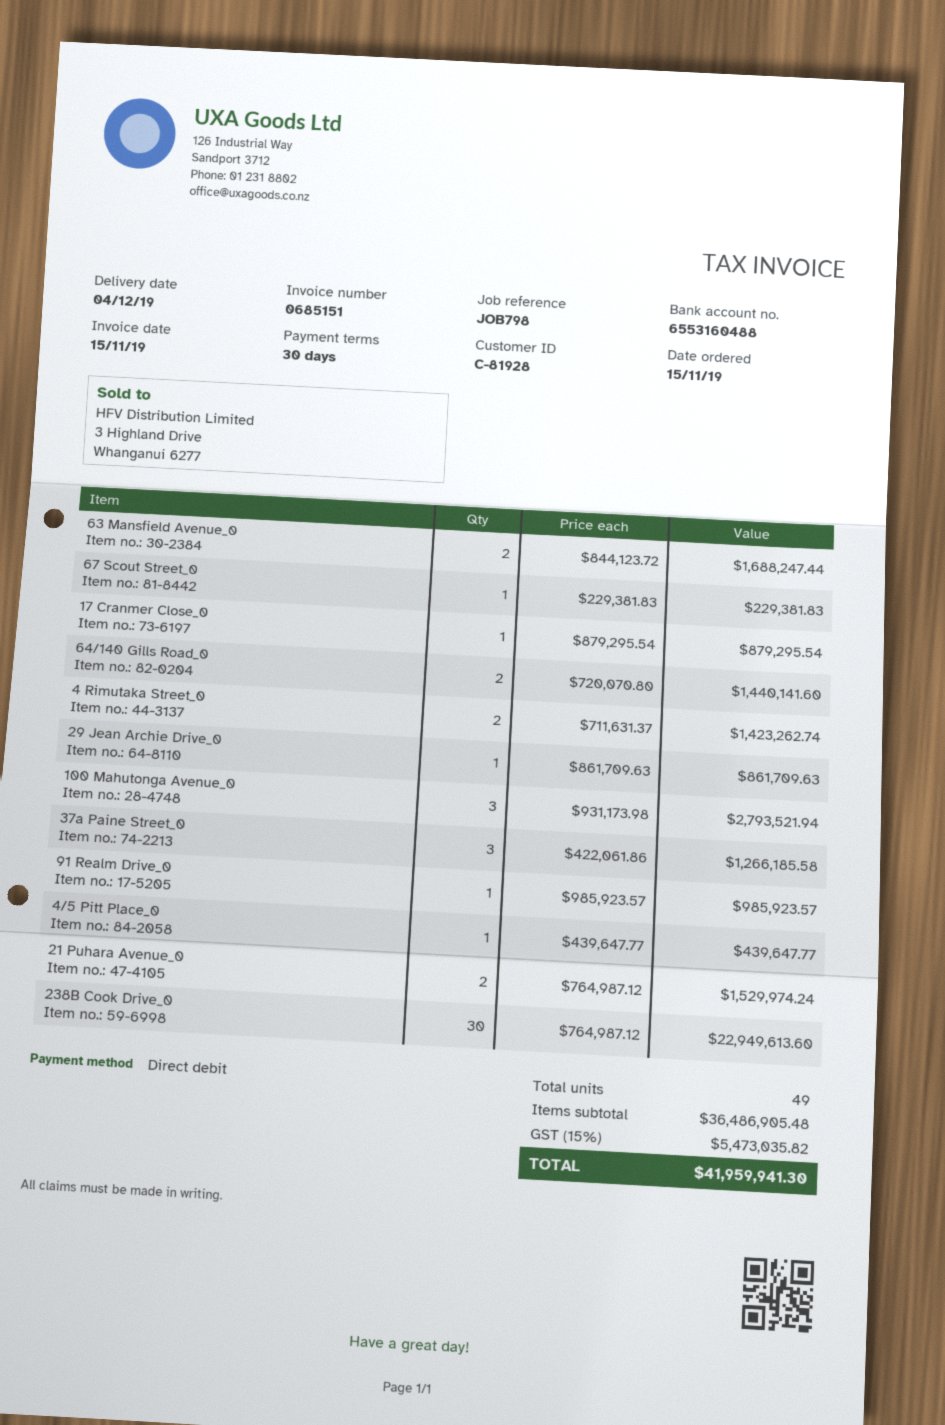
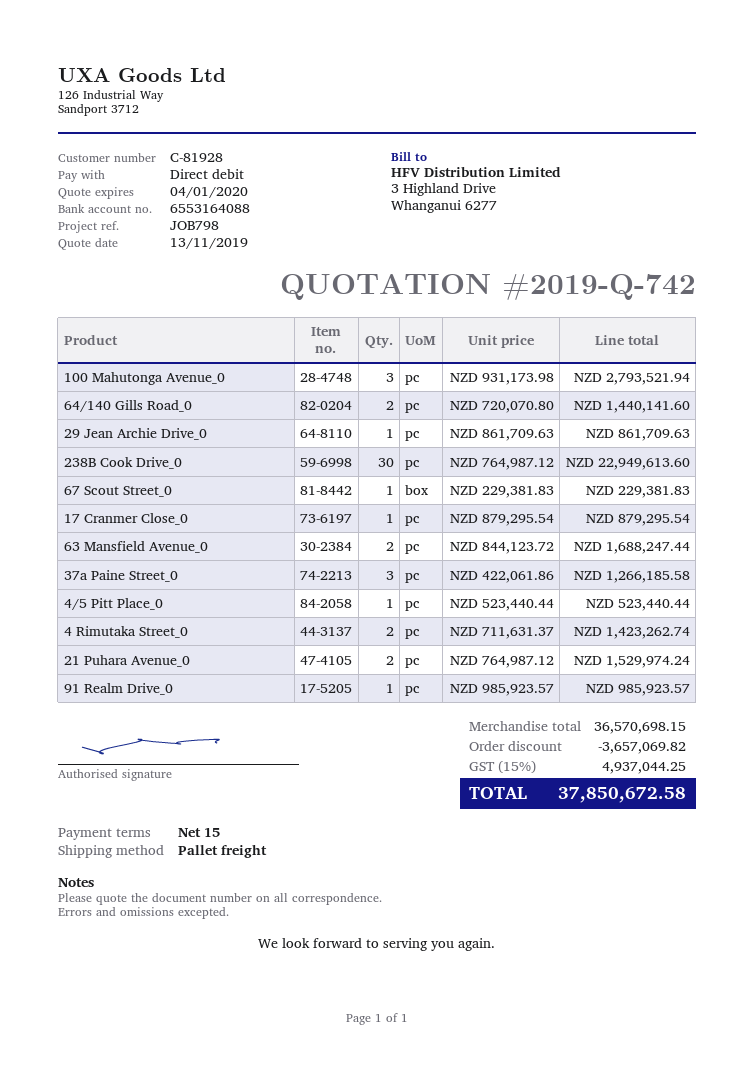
payment terms: 30 days -> 15 days
bank account: 6553160488 -> 6553164088
4/5 Pitt Place_0: 1 x 439647.77 = 439647.77 -> 1 x 523440.44 = 523440.44
subtotal: 36486905.48 -> 36570698.15
discount: none -> 3657069.82
tax: 15% = 5473035.82 -> 15% = 4937044.25
total: 41959941.30 -> 37850672.58

